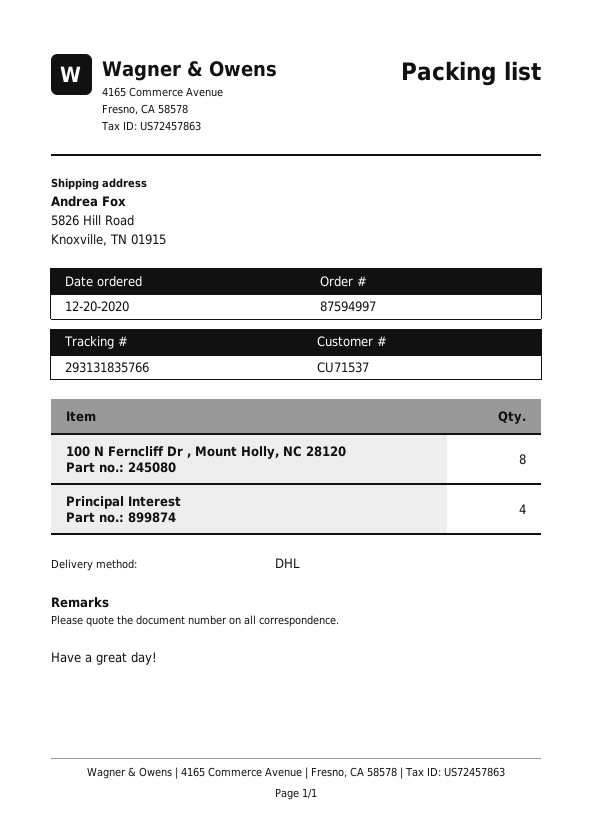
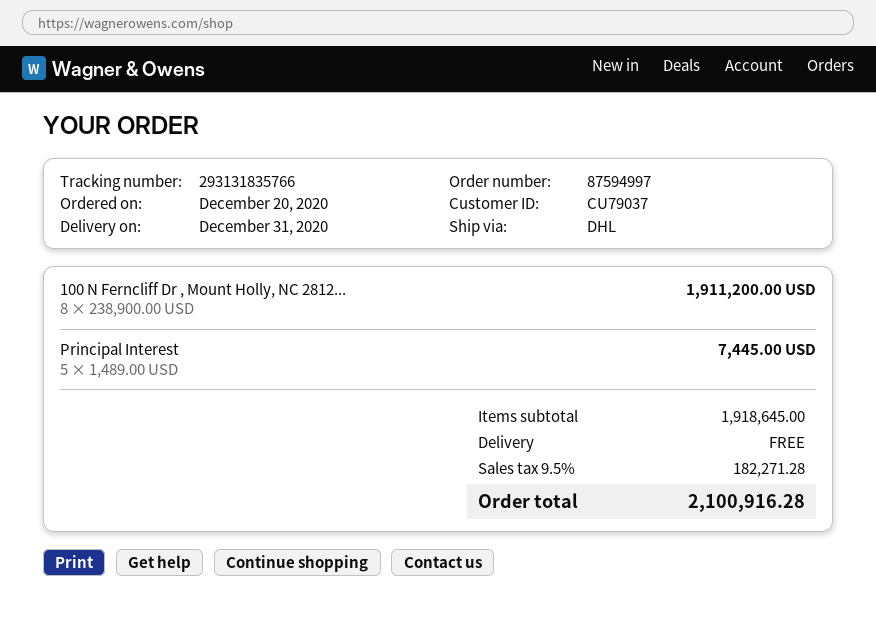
customer number: CU71537 -> CU79037
Principal Interest: 4 -> 5

